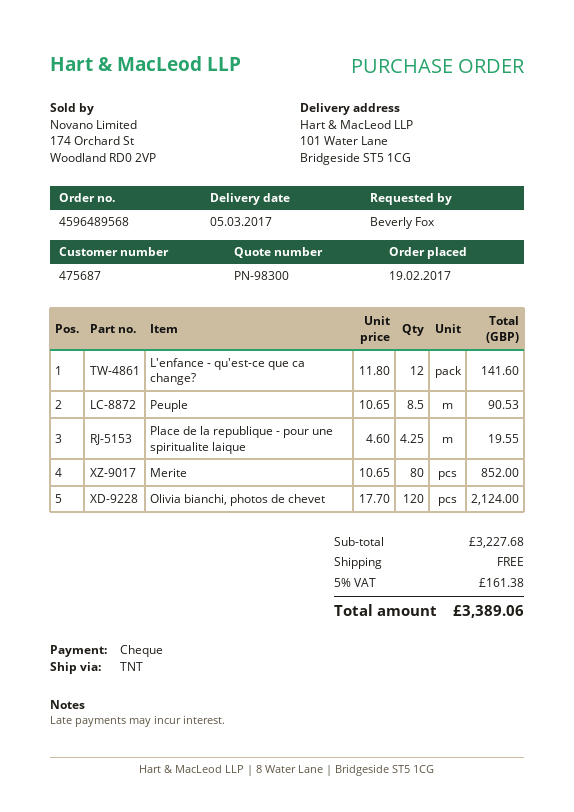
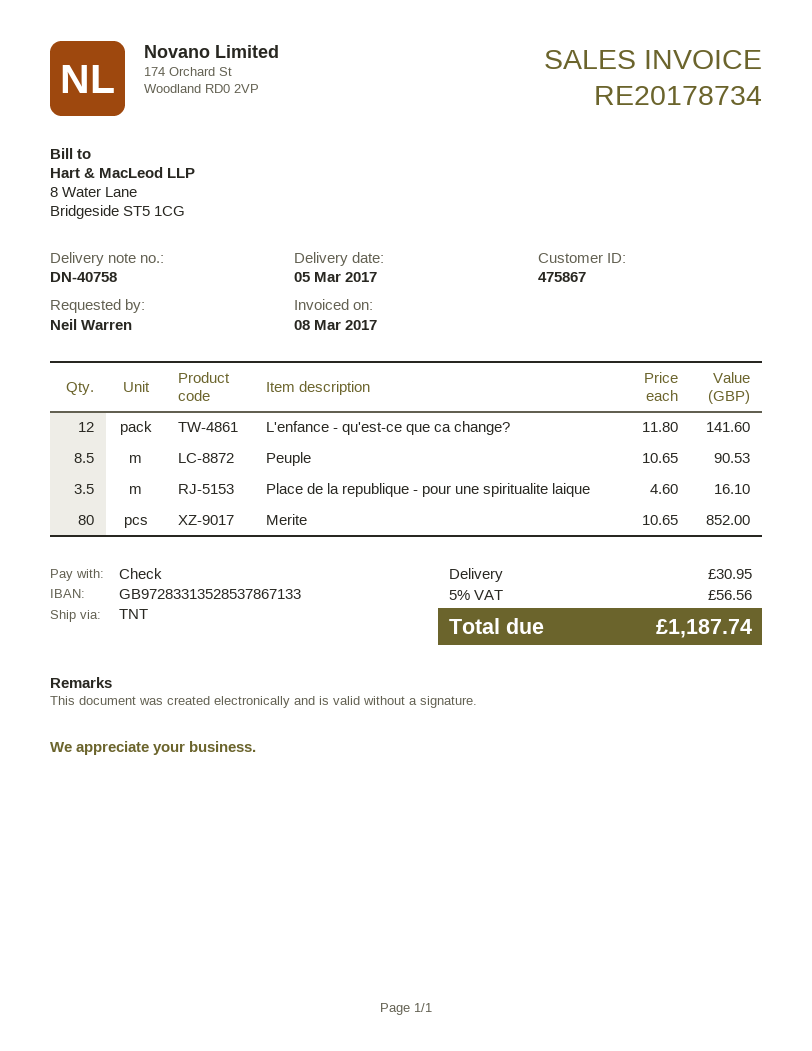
customer number: 475687 -> 475867
ordered by: Beverly Fox -> Neil Warren
Place de la republique - pour une spiritualite laique: 4.25 x 4.60 = 19.55 -> 3.5 x 4.60 = 16.10
Olivia bianchi, photos de chevet: 120 x 17.70 = 2124.00 -> none
shipping: 0.00 -> 30.95
tax: 5% = 161.38 -> 5% = 56.56
total: 3389.06 -> 1187.74

